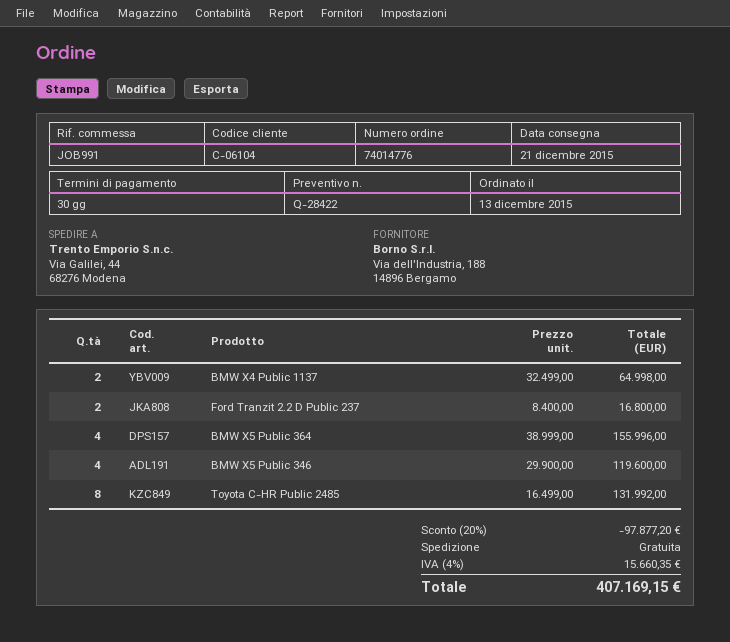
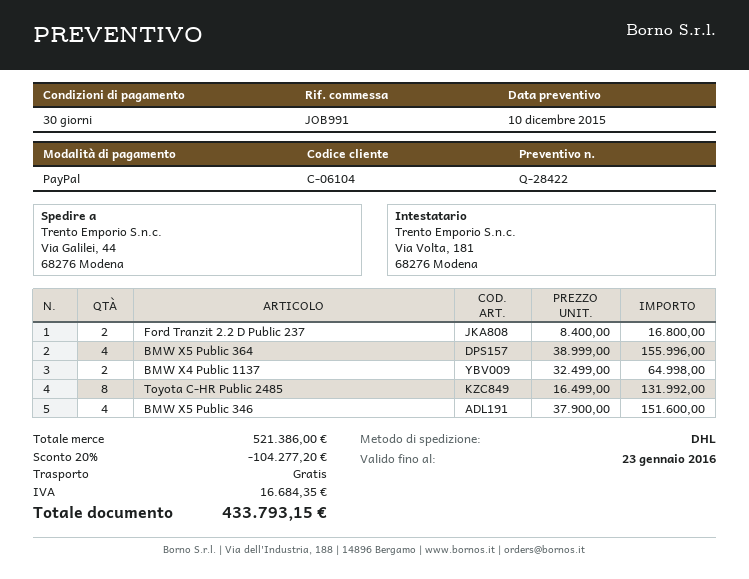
BMW X5 Public 346: 4 x 29900.00 = 119600.00 -> 4 x 37900.00 = 151600.00
discount: 20% = 97877.20 -> 20% = 104277.20
tax: 15660.35 -> 16684.35
total: 407169.15 -> 433793.15

